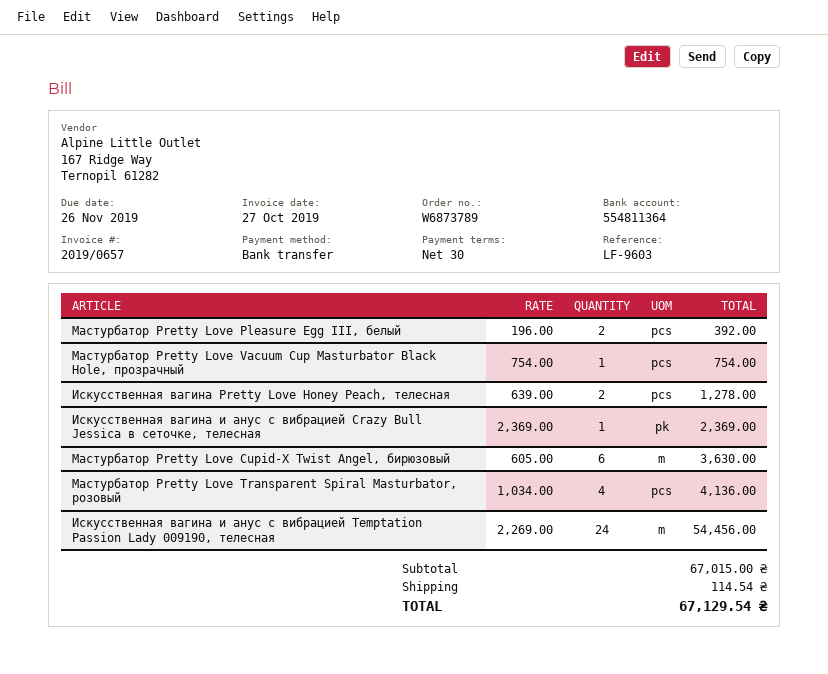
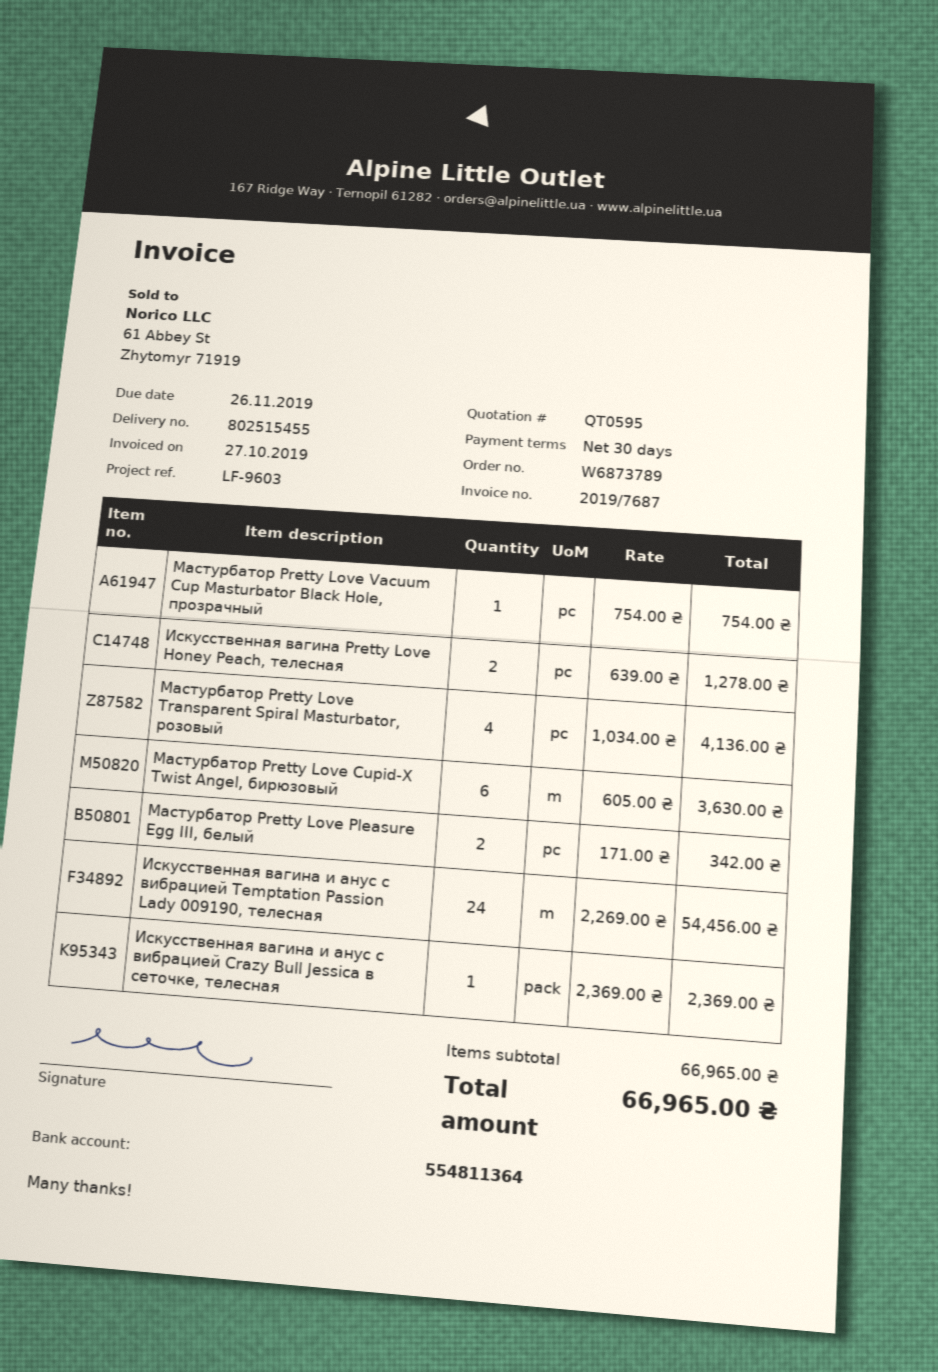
invoice number: 2019/0657 -> 2019/7687
Мастурбатор Pretty Love Pleasure Egg III, белый: 2 x 196.00 = 392.00 -> 2 x 171.00 = 342.00
subtotal: 67015.00 -> 66965.00
shipping: 114.54 -> none
total: 67129.54 -> 66965.00

